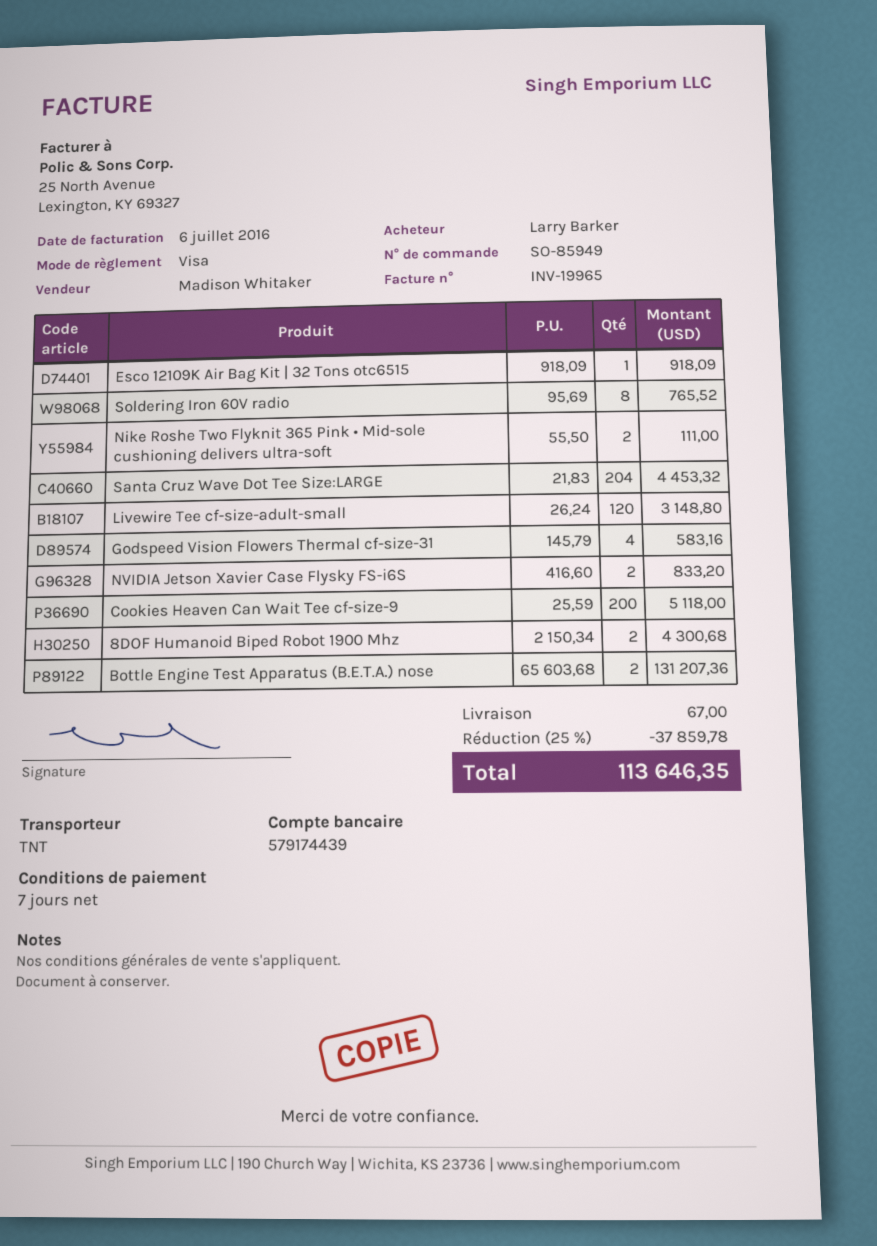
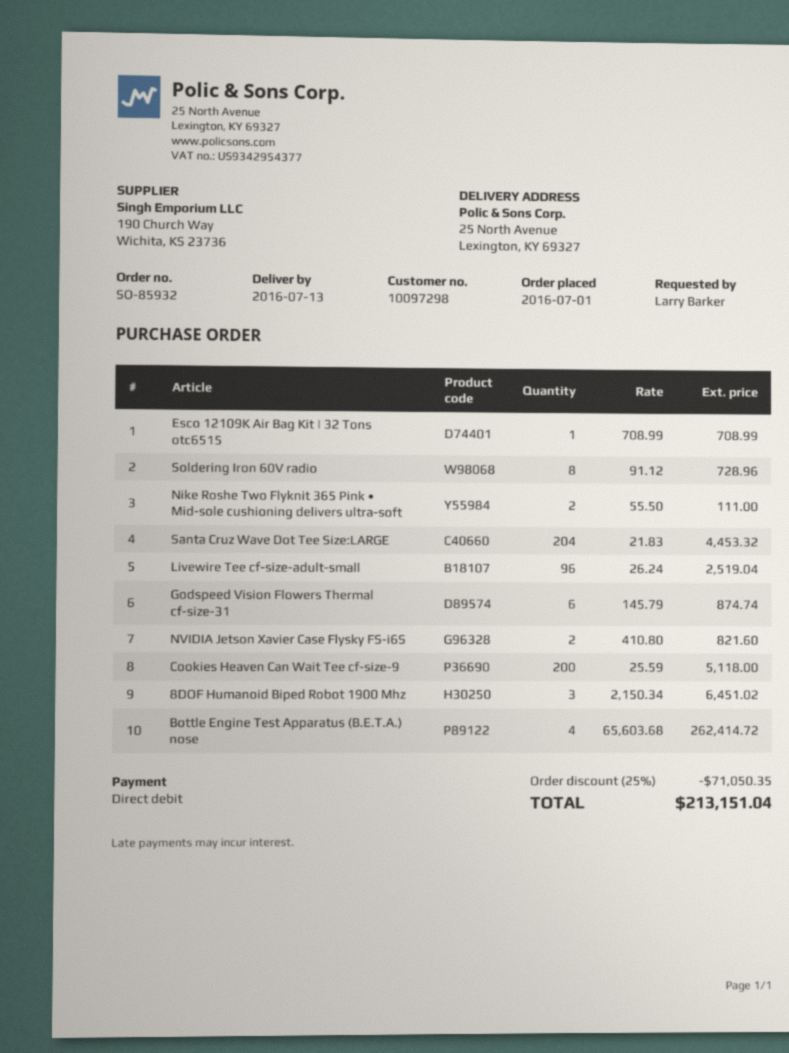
order number: SO-85949 -> SO-85932
payment method: Visa -> direct debit
Esco 12109K Air Bag Kit | 32 Tons otc6515: 1 x 918.09 = 918.09 -> 1 x 708.99 = 708.99
Soldering Iron 60V radio: 8 x 95.69 = 765.52 -> 8 x 91.12 = 728.96
Livewire Tee cf-size-adult-small: 120 x 26.24 = 3148.80 -> 96 x 26.24 = 2519.04
Godspeed Vision Flowers Thermal cf-size-31: 4 x 145.79 = 583.16 -> 6 x 145.79 = 874.74
NVIDIA Jetson Xavier Case Flysky FS-i6S: 2 x 416.60 = 833.20 -> 2 x 410.80 = 821.60
8DOF Humanoid Biped Robot 1900 Mhz: 2 x 2150.34 = 4300.68 -> 3 x 2150.34 = 6451.02
Bottle Engine Test Apparatus (B.E.T.A.) nose: 2 x 65603.68 = 131207.36 -> 4 x 65603.68 = 262414.72
discount: 25% = 37859.78 -> 25% = 71050.35
shipping: 67.00 -> none
total: 113646.35 -> 213151.04

